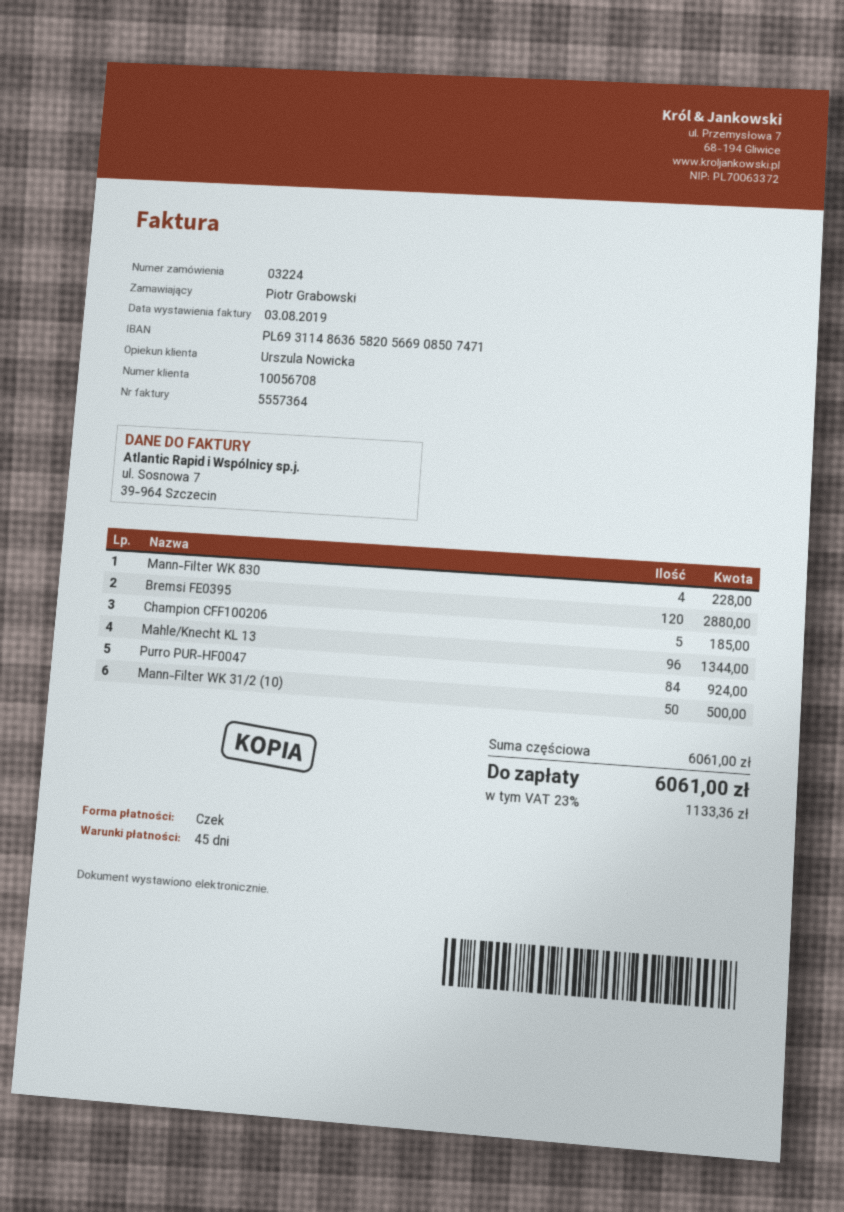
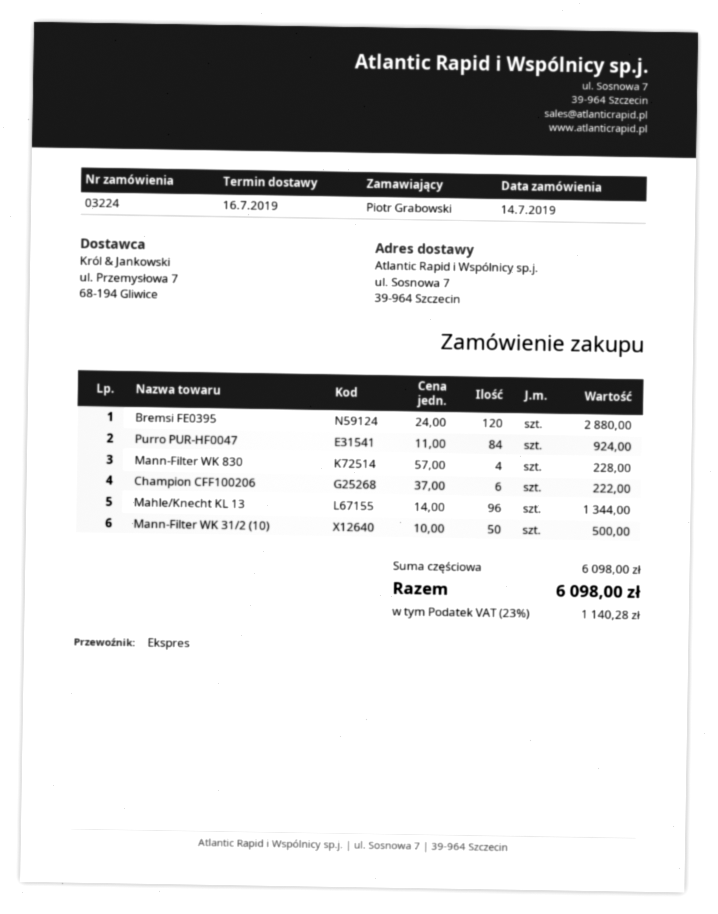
Champion CFF100206: 5 for 185.00 -> 6 for 222.00
subtotal: 6061.00 -> 6098.00
tax: 23% = 1133.36 -> 23% = 1140.28
total: 6061.00 -> 6098.00

